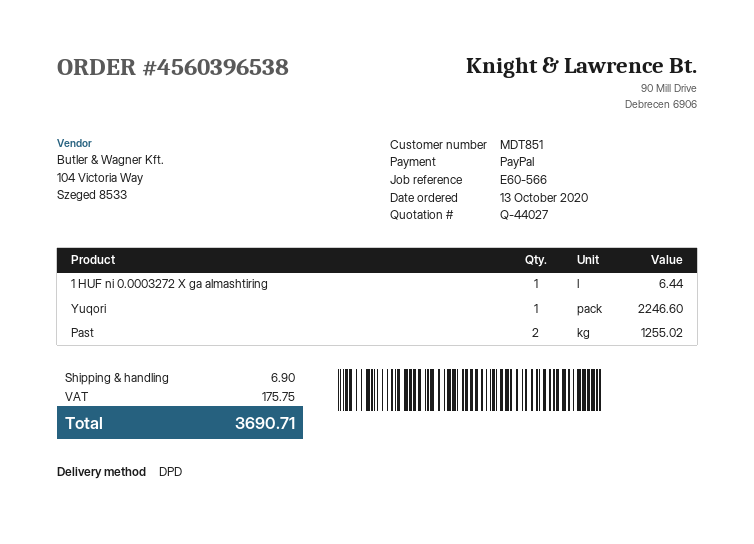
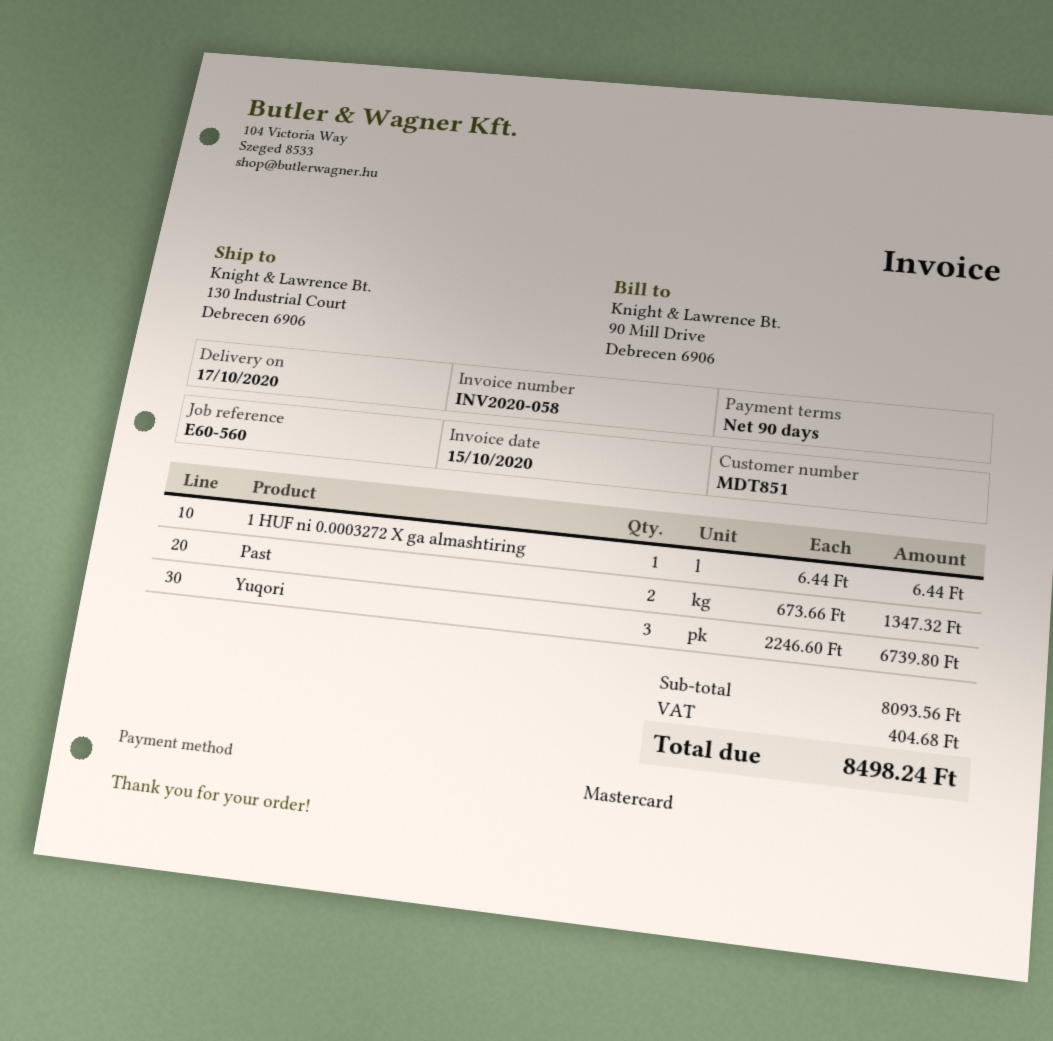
reference: E60-566 -> E60-560
payment method: PayPal -> Mastercard
Yuqori: 1 for 2246.60 -> 3 for 6739.80
Past: 2 for 1255.02 -> 2 for 1347.32
shipping: 6.90 -> none
tax: 175.75 -> 404.68
total: 3690.71 -> 8498.24

